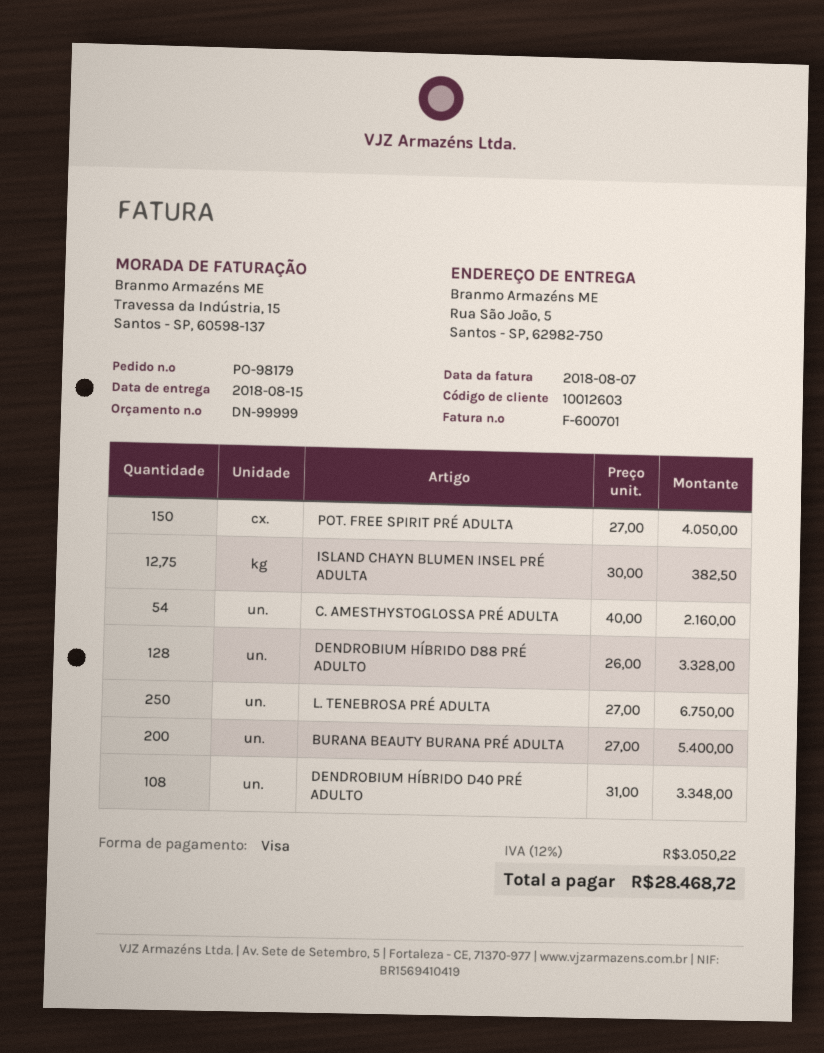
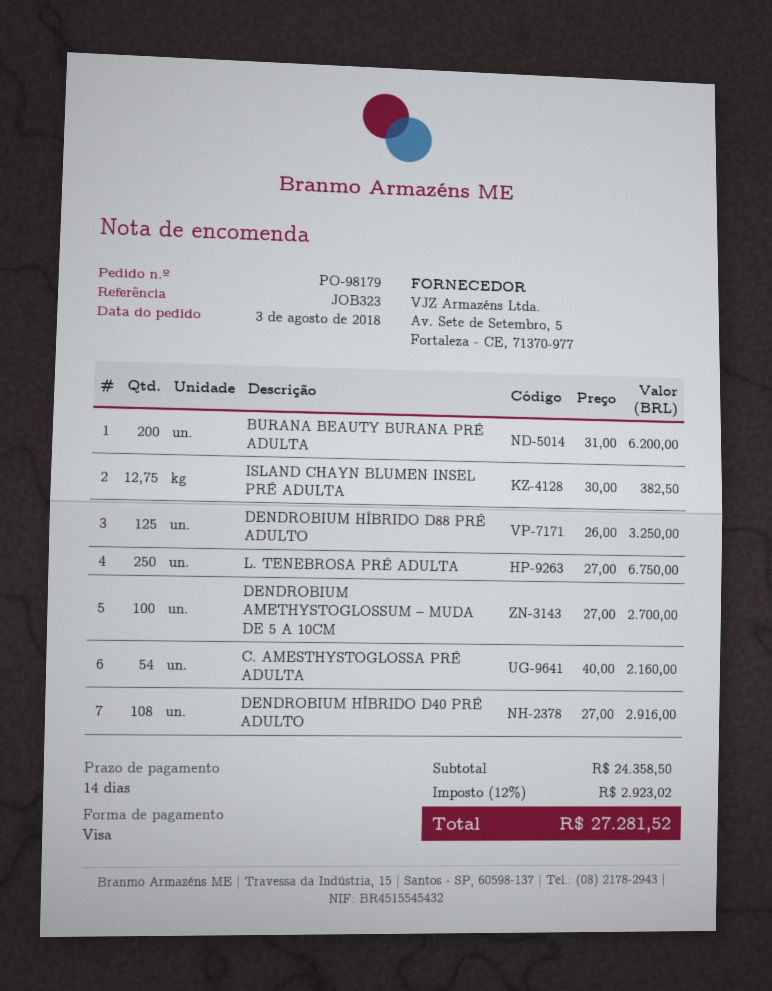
POT. FREE SPIRIT PRÉ ADULTA: 150 x 27.00 = 4050.00 -> none
DENDROBIUM HÍBRIDO D88 PRÉ ADULTO: 128 x 26.00 = 3328.00 -> 125 x 26.00 = 3250.00
BURANA BEAUTY BURANA PRÉ ADULTA: 200 x 27.00 = 5400.00 -> 200 x 31.00 = 6200.00
DENDROBIUM HÍBRIDO D40 PRÉ ADULTO: 108 x 31.00 = 3348.00 -> 108 x 27.00 = 2916.00
DENDROBIUM AMETHYSTOGLOSSUM – MUDA DE 5 A 10CM: none -> 100 x 27.00 = 2700.00
tax: 12% = 3050.22 -> 12% = 2923.02
total: 28468.72 -> 27281.52

